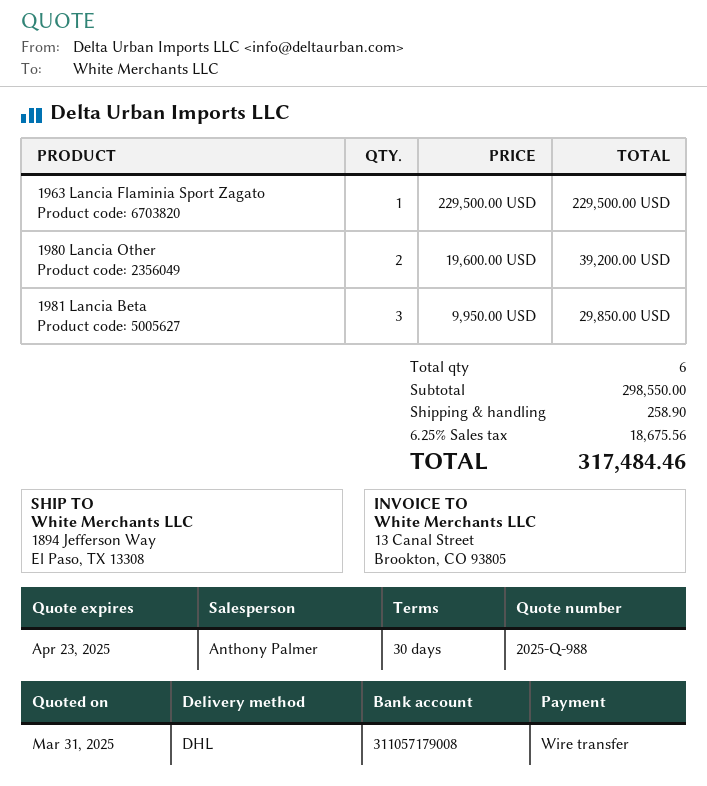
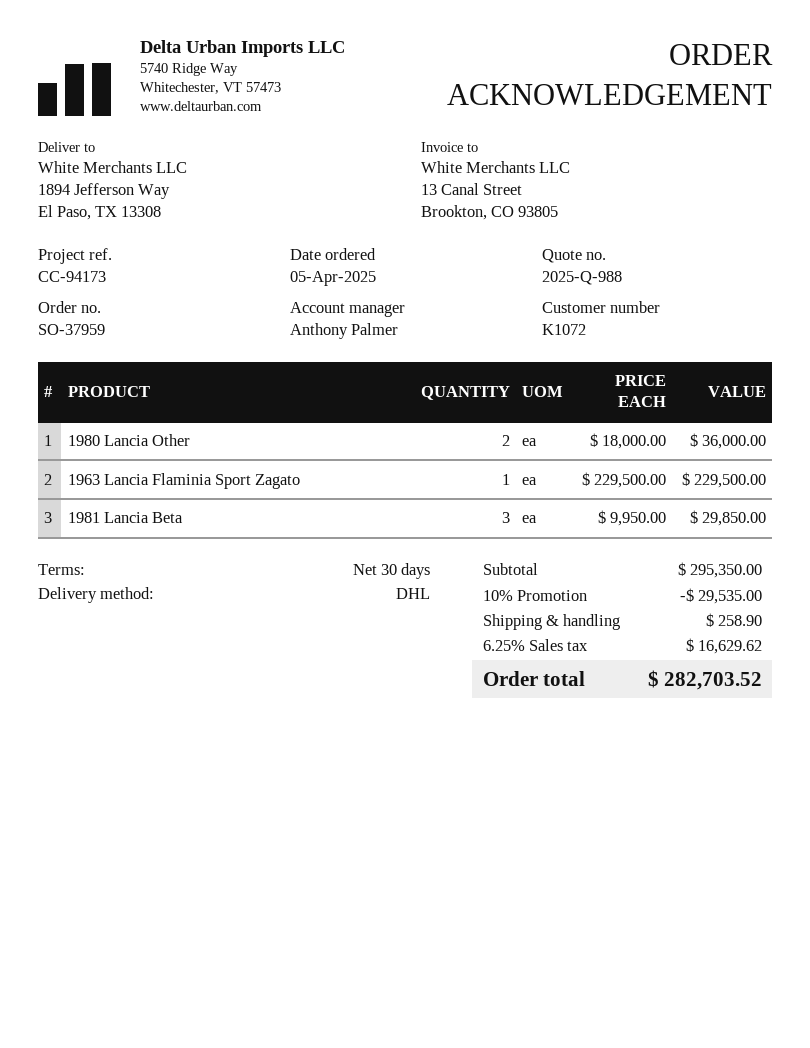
1980 Lancia Other: 2 x 19600.00 = 39200.00 -> 2 x 18000.00 = 36000.00
subtotal: 298550.00 -> 295350.00
discount: none -> 10% = 29535.00
tax: 6.25% = 18675.56 -> 6.25% = 16629.62
total: 317484.46 -> 282703.52

